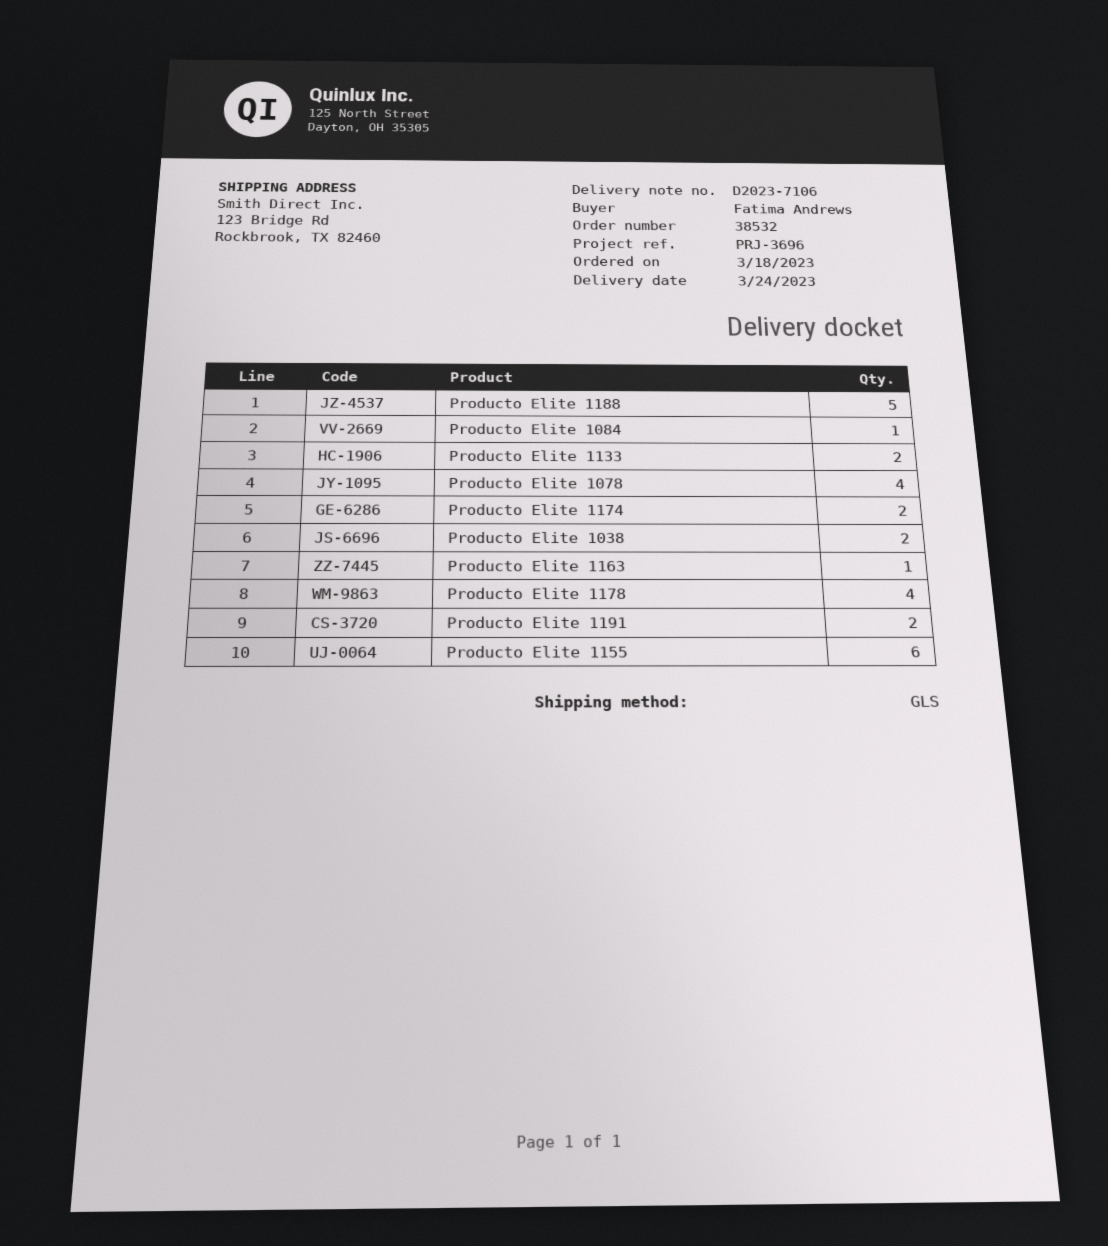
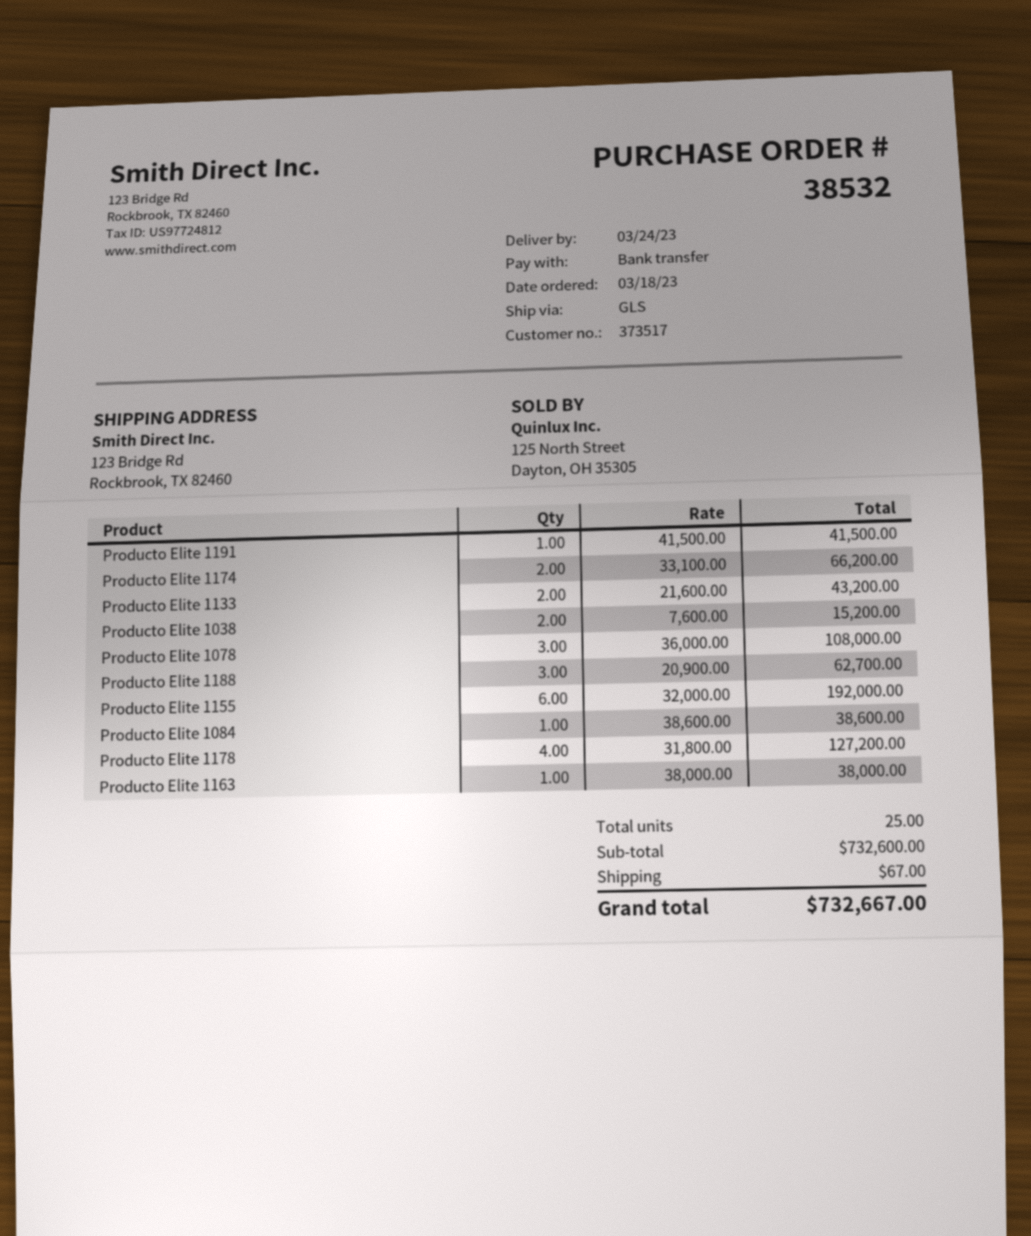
Producto Elite 1188: 5 -> 3
Producto Elite 1078: 4 -> 3
Producto Elite 1191: 2 -> 1

